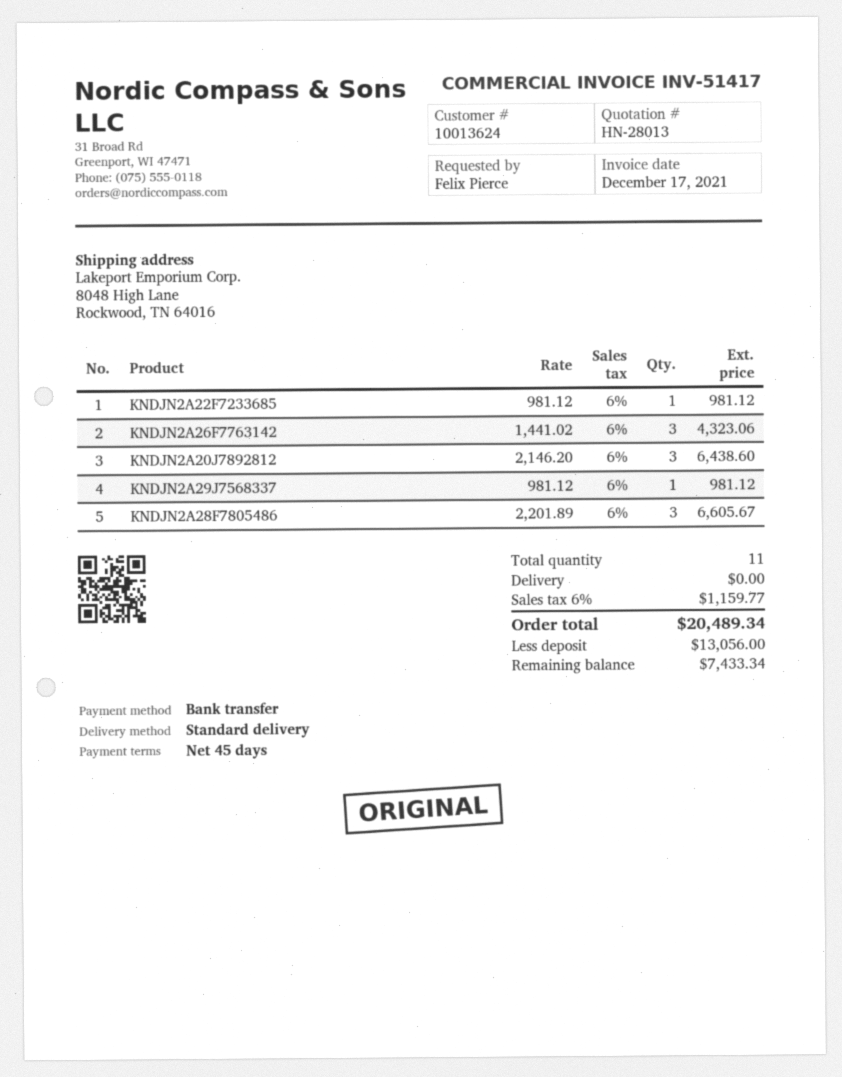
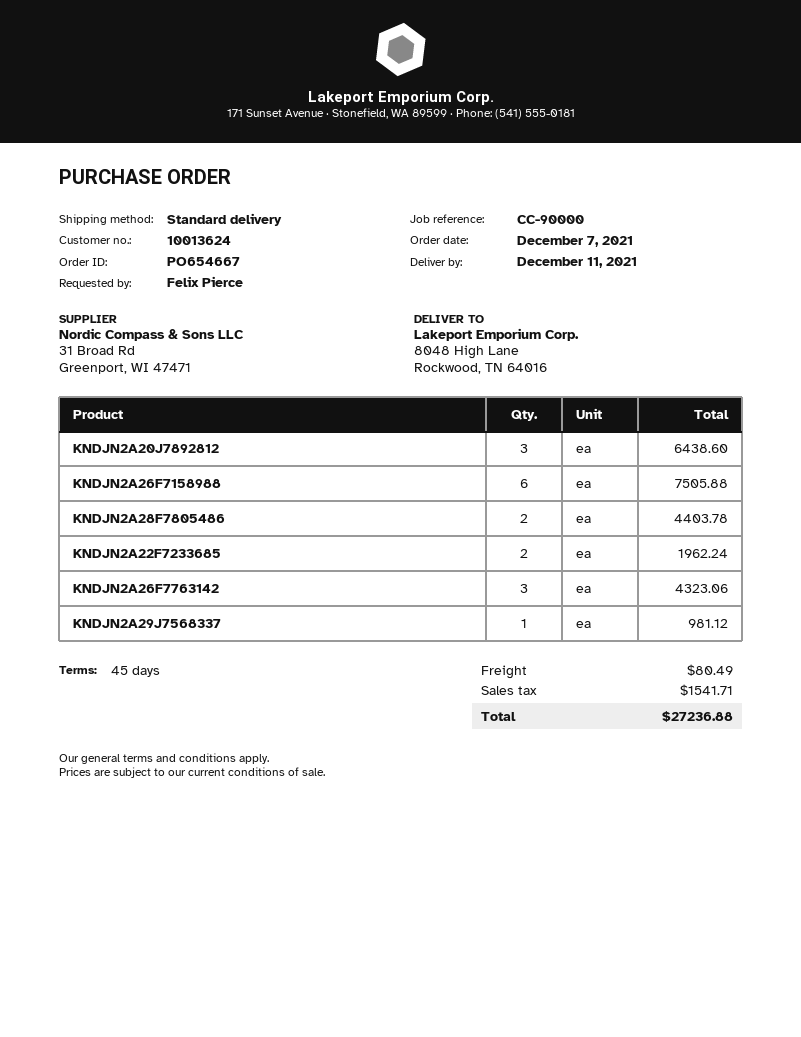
KNDJN2A22F7233685: 1 for 981.12 -> 2 for 1962.24
KNDJN2A28F7805486: 3 for 6605.67 -> 2 for 4403.78
KNDJN2A26F7158988: none -> 6 for 7505.88
shipping: 0.00 -> 80.49
tax: 1159.77 -> 1541.71
total: 20489.34 -> 27236.88

